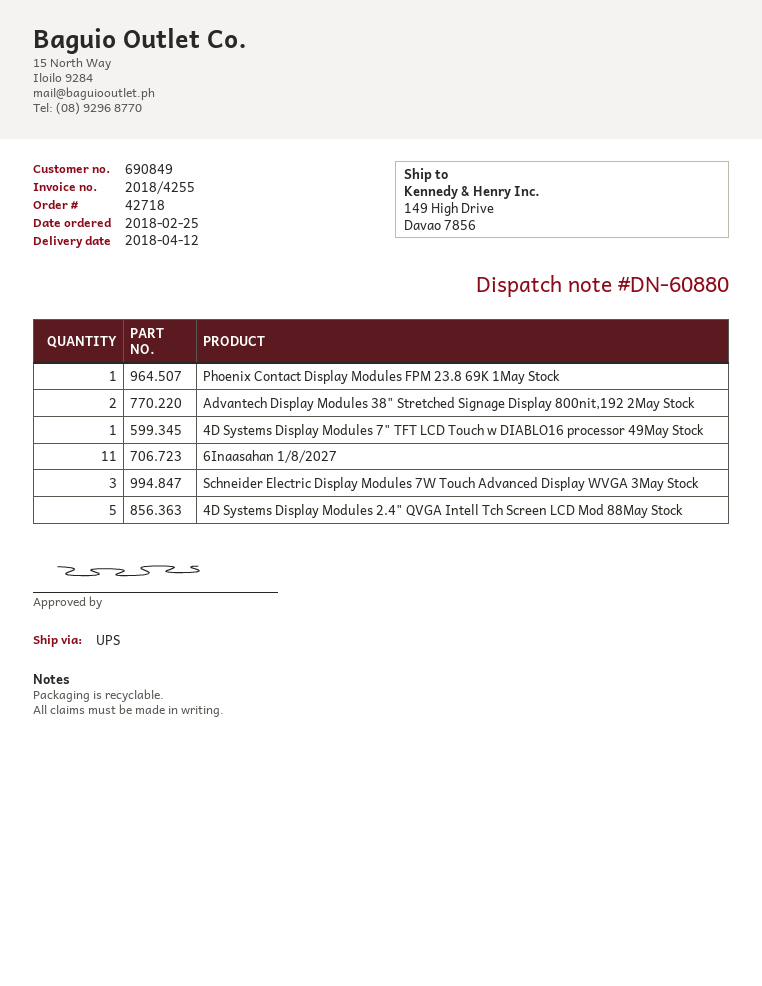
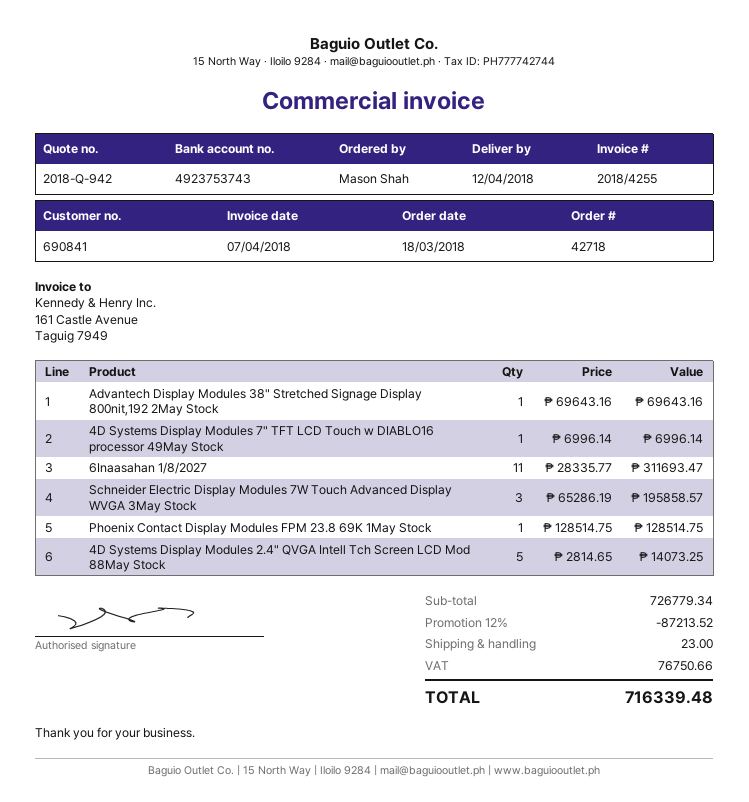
order date: 2018-02-25 -> 2018-03-18
customer number: 690849 -> 690841
Advantech Display Modules 38" Stretched Signage Display 800nit,192 2May Stock: 2 -> 1

